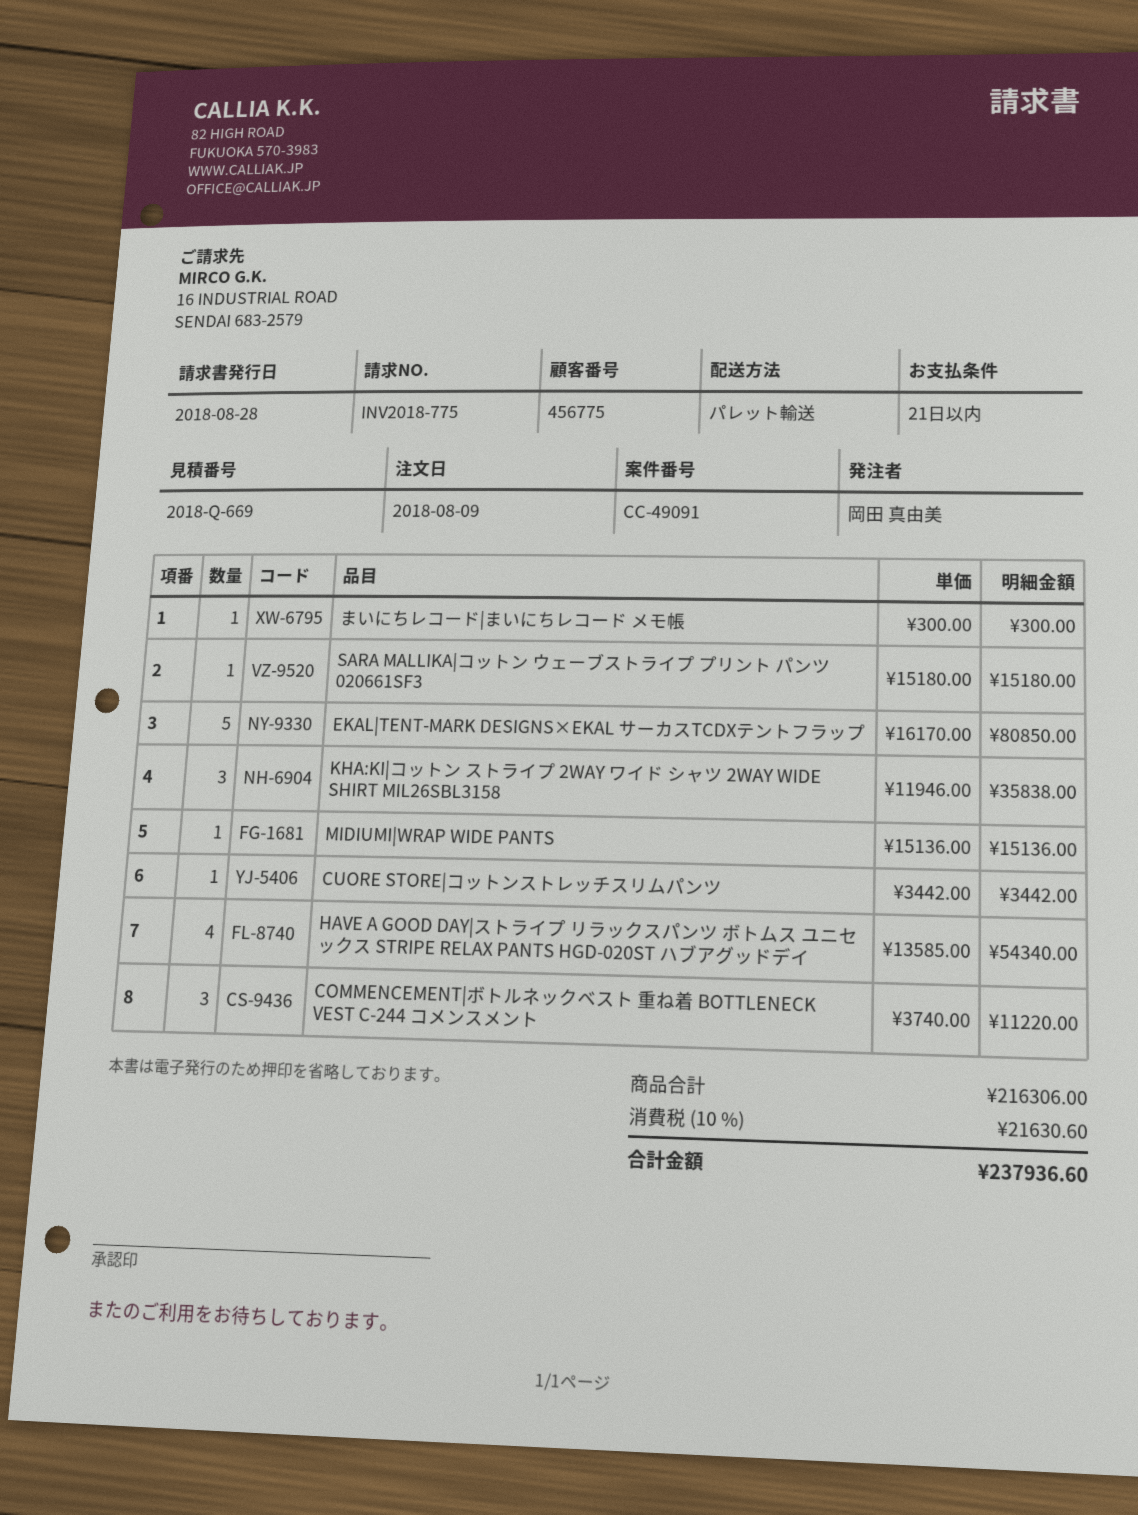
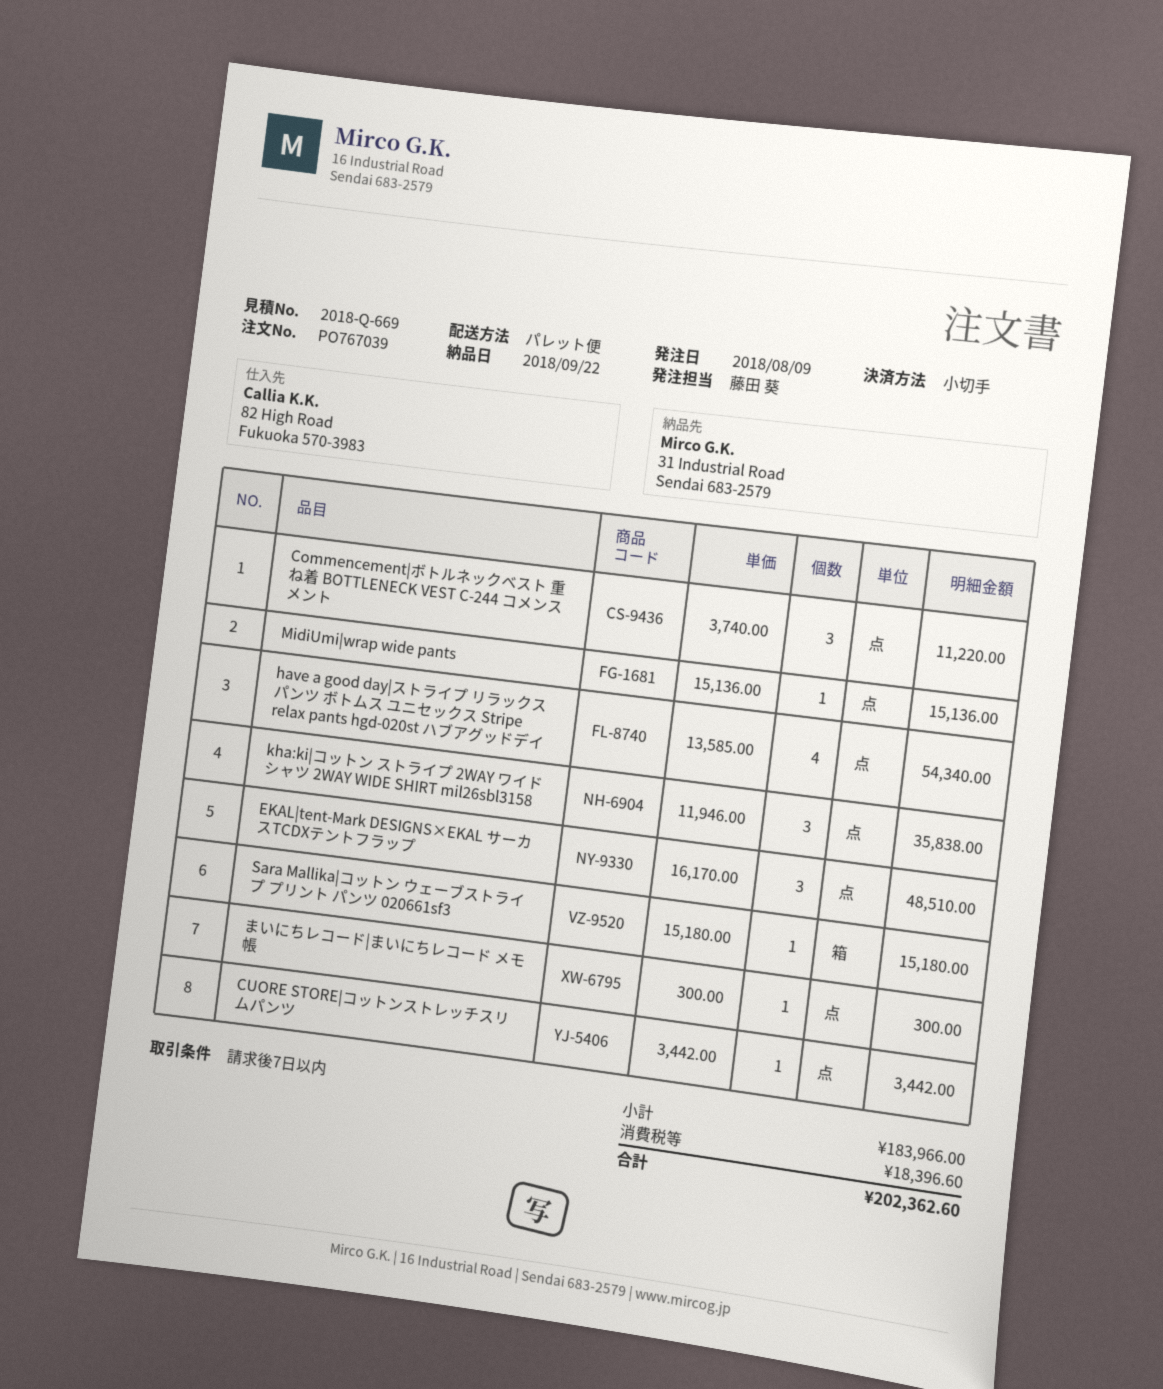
payment terms: 21 days -> 7 days
ordered by: 岡田 真由美 -> 藤田 葵
EKAL|TENT-MARK DESIGNS×EKAL サーカスTCDXテントフラップ: 5 x 16170.00 = 80850.00 -> 3 x 16170.00 = 48510.00
subtotal: 216306.00 -> 183966.00
tax: 21630.60 -> 18396.60
total: 237936.60 -> 202362.60

